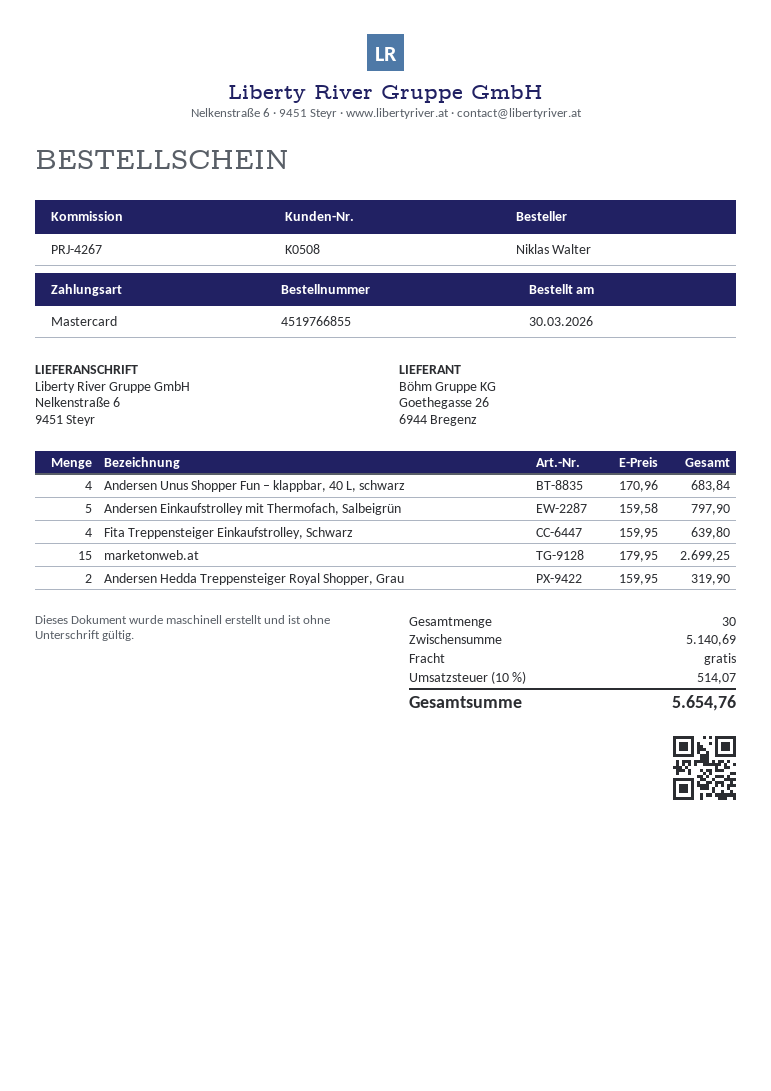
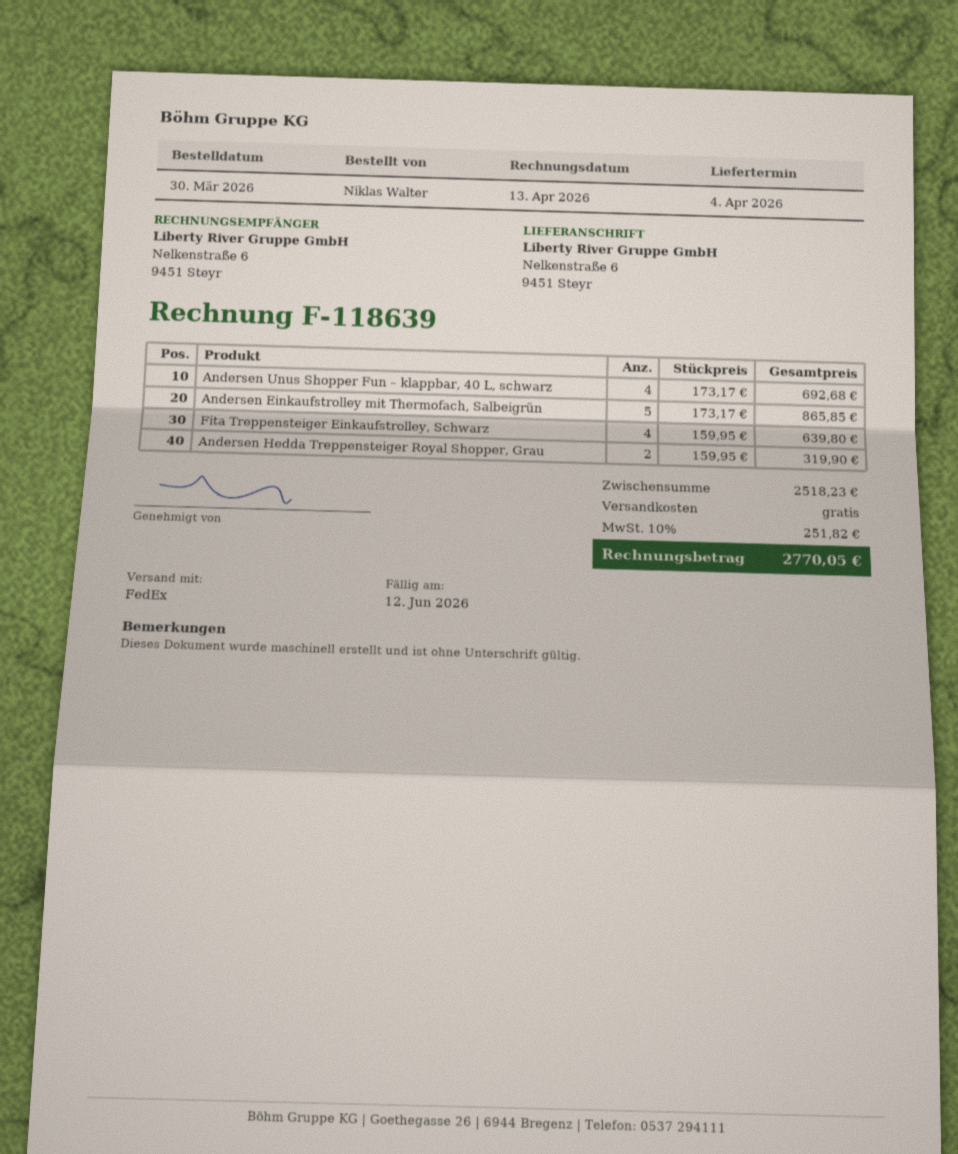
Andersen Unus Shopper Fun – klappbar, 40 L, schwarz: 4 x 170.96 = 683.84 -> 4 x 173.17 = 692.68
Andersen Einkaufstrolley mit Thermofach, Salbeigrün: 5 x 159.58 = 797.90 -> 5 x 173.17 = 865.85
marketonweb.at: 15 x 179.95 = 2699.25 -> none
subtotal: 5140.69 -> 2518.23
tax: 10% = 514.07 -> 10% = 251.82
total: 5654.76 -> 2770.05

